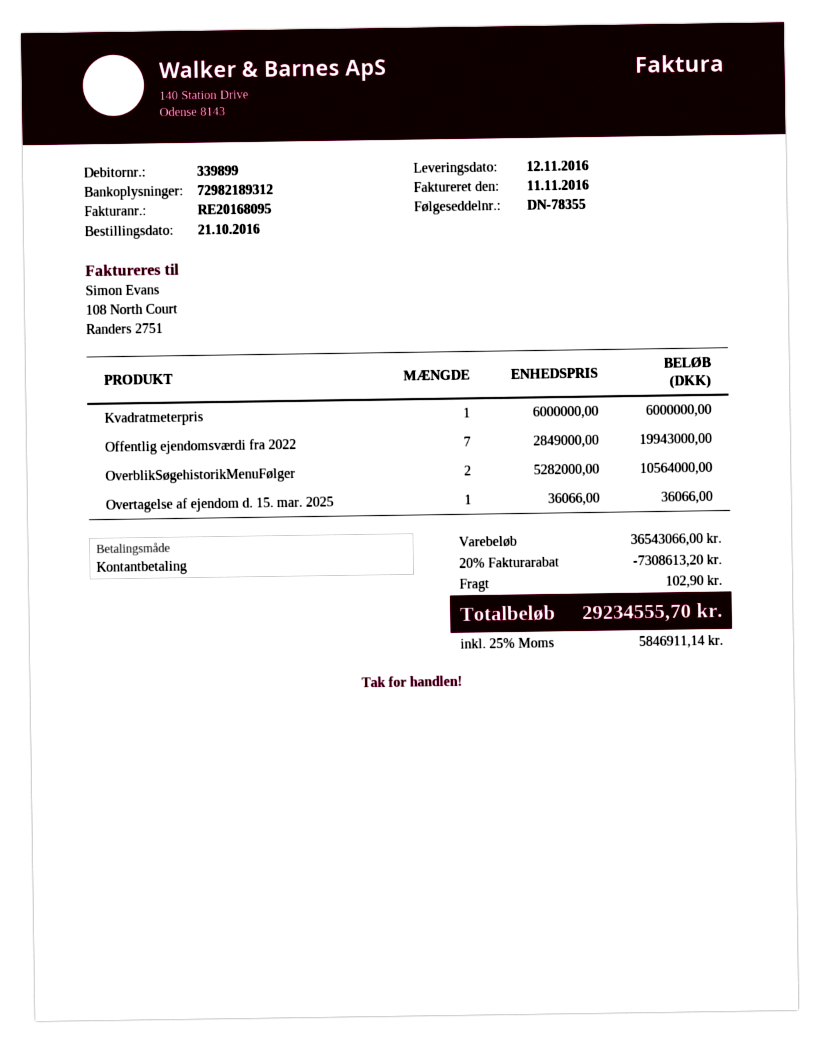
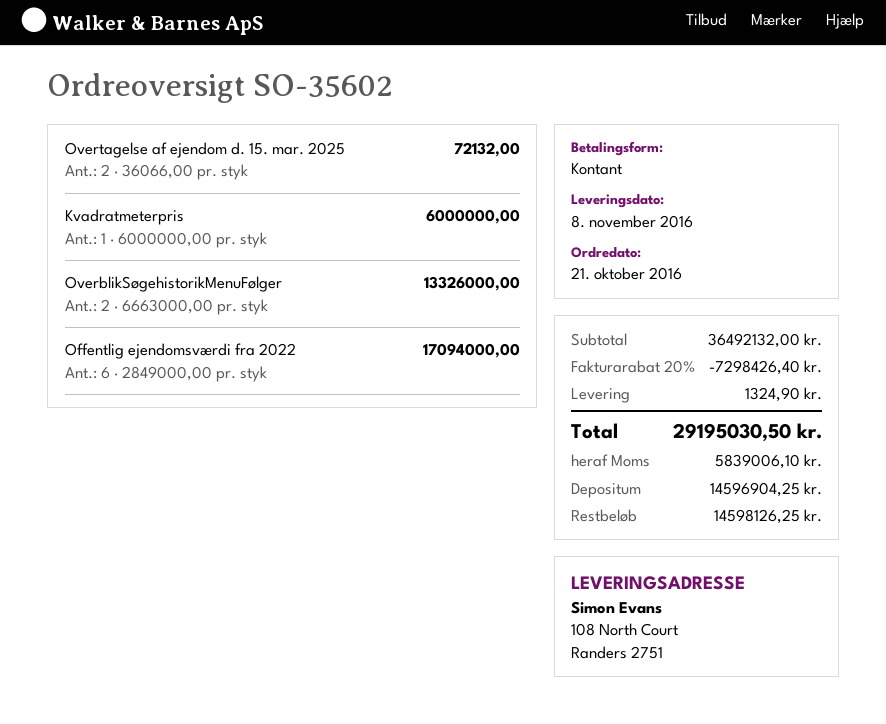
delivery date: 2016-11-12 -> 2016-11-08
Offentlig ejendomsværdi fra 2022: 7 x 2849000.00 = 19943000.00 -> 6 x 2849000.00 = 17094000.00
OverblikSøgehistorikMenuFølger: 2 x 5282000.00 = 10564000.00 -> 2 x 6663000.00 = 13326000.00
Overtagelse af ejendom d. 15. mar. 2025: 1 x 36066.00 = 36066.00 -> 2 x 36066.00 = 72132.00
subtotal: 36543066.00 -> 36492132.00
discount: 20% = 7308613.20 -> 20% = 7298426.40
shipping: 102.90 -> 1324.90
tax: 5846911.14 -> 5839006.10
total: 29234555.70 -> 29195030.50

